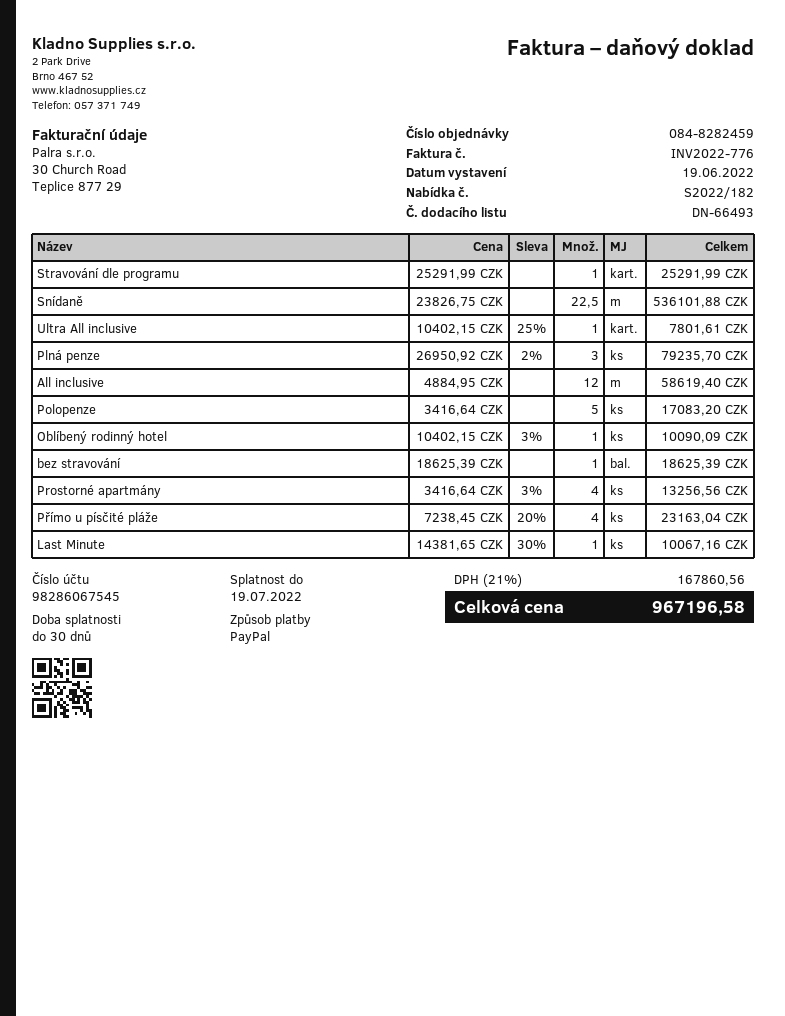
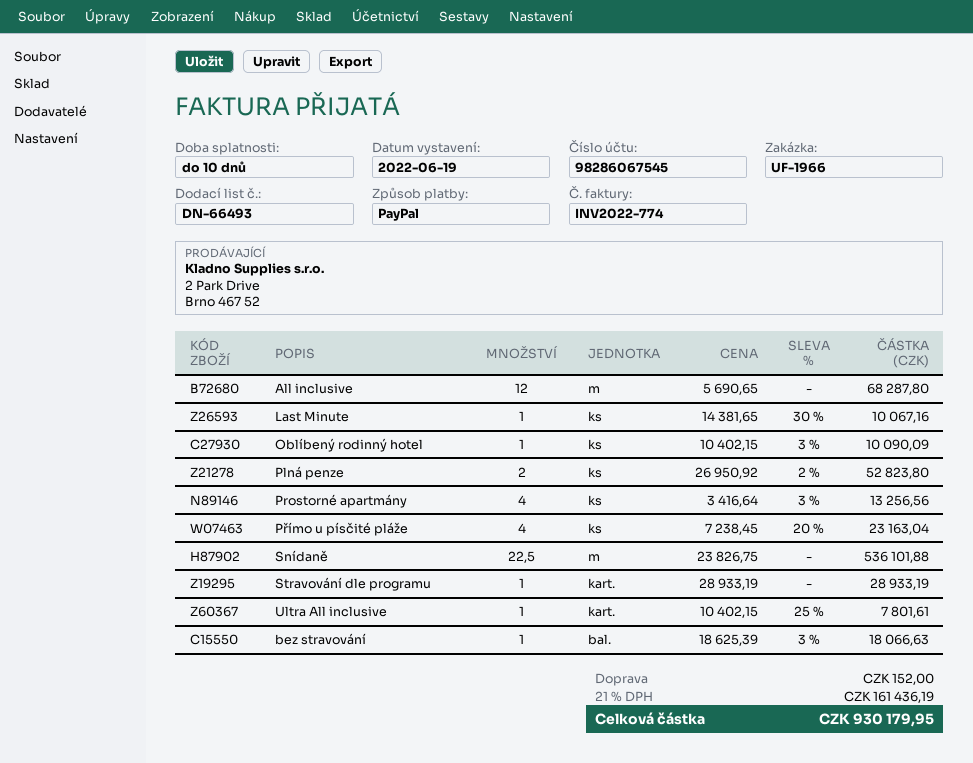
invoice number: INV2022-776 -> INV2022-774
payment terms: 30 days -> 10 days
Stravování dle programu: 1 x 25291.99 = 25291.99 -> 1 x 28933.19 = 28933.19
Plná penze: 3 x 26950.92 - 2% = 79235.70 -> 2 x 26950.92 - 2% = 52823.80
All inclusive: 12 x 4884.95 = 58619.40 -> 12 x 5690.65 = 68287.80
Polopenze: 5 x 3416.64 = 17083.20 -> none
bez stravování: 1 x 18625.39 = 18625.39 -> 1 x 18625.39 - 3% = 18066.63
shipping: none -> 152.00
tax: 21% = 167860.56 -> 21% = 161436.19
total: 967196.58 -> 930179.95

